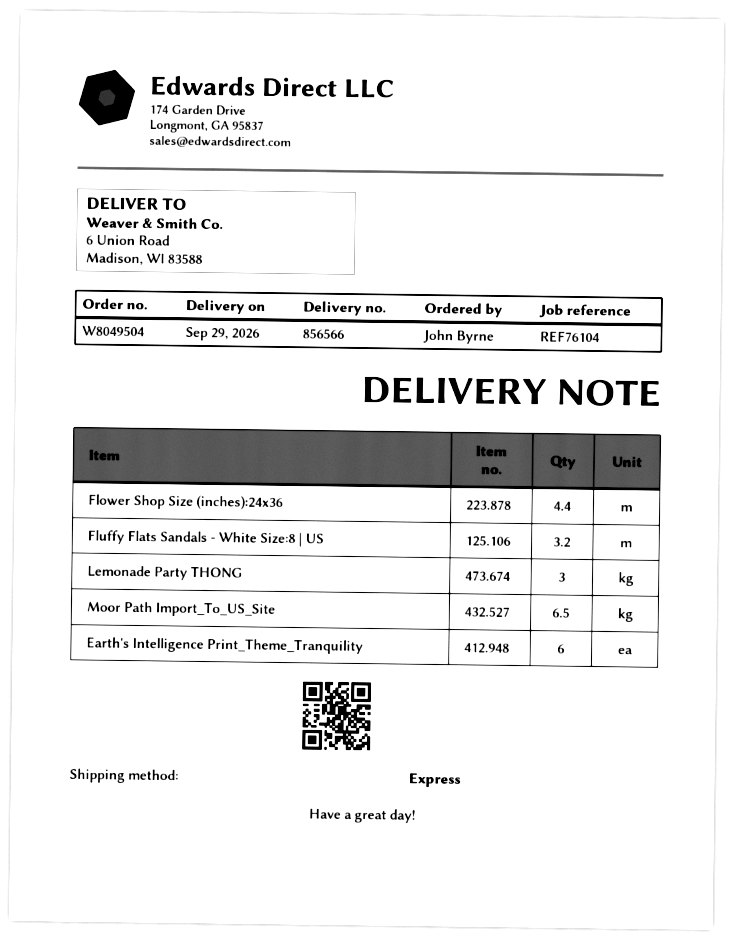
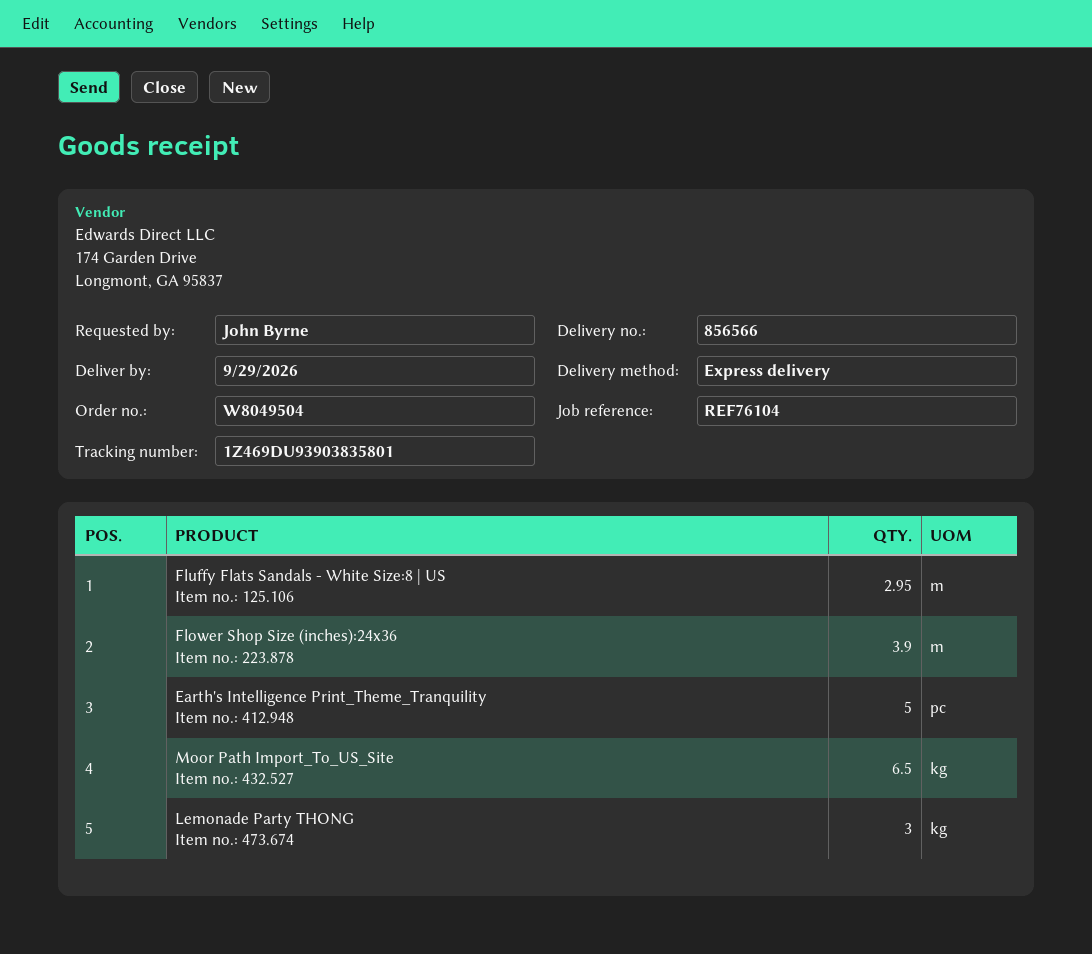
Flower Shop Size (inches):24x36: 4.4 -> 3.9
Fluffy Flats Sandals - White Size:8 | US: 3.2 -> 2.95
Earth's Intelligence Print_Theme_Tranquility: 6 -> 5

